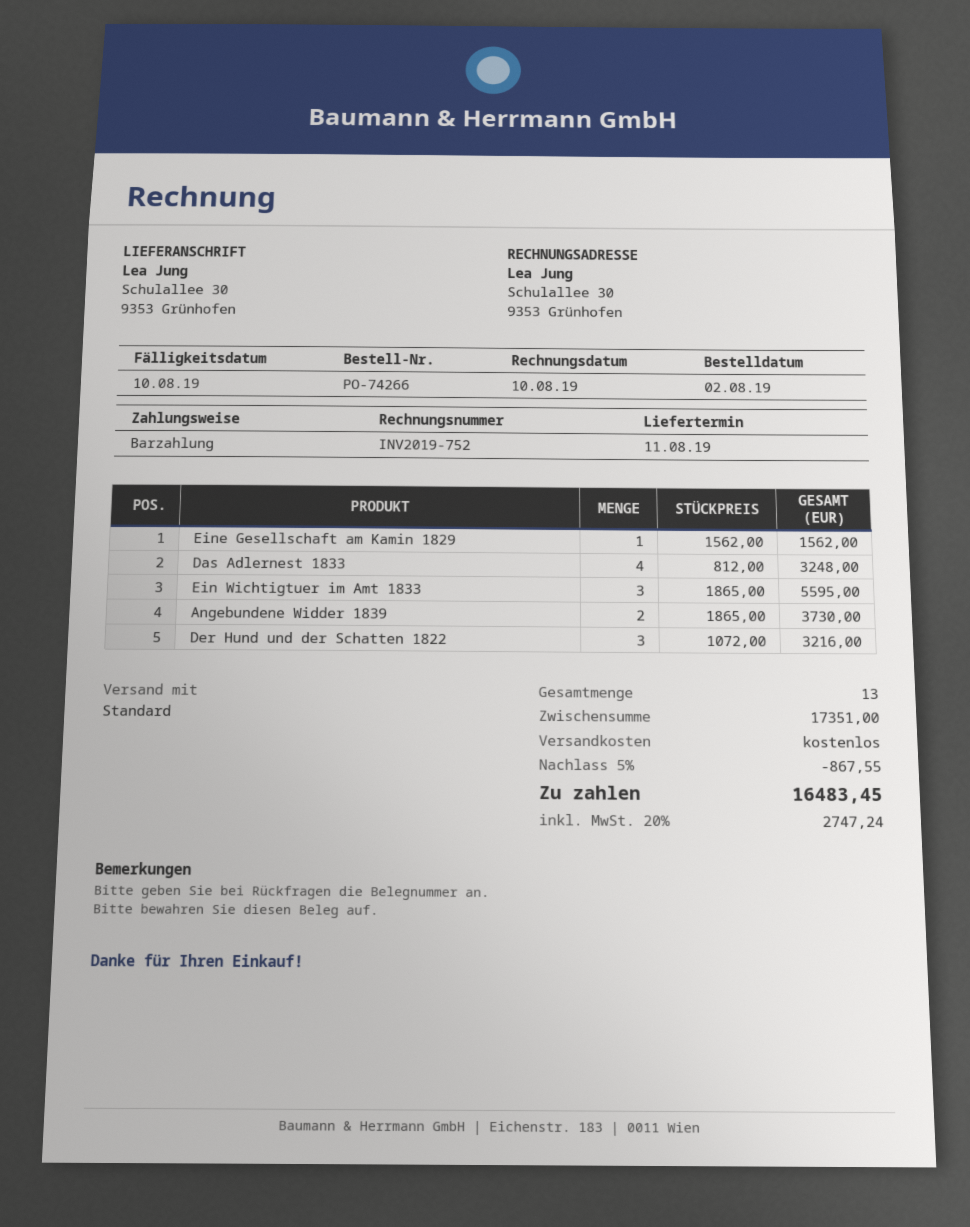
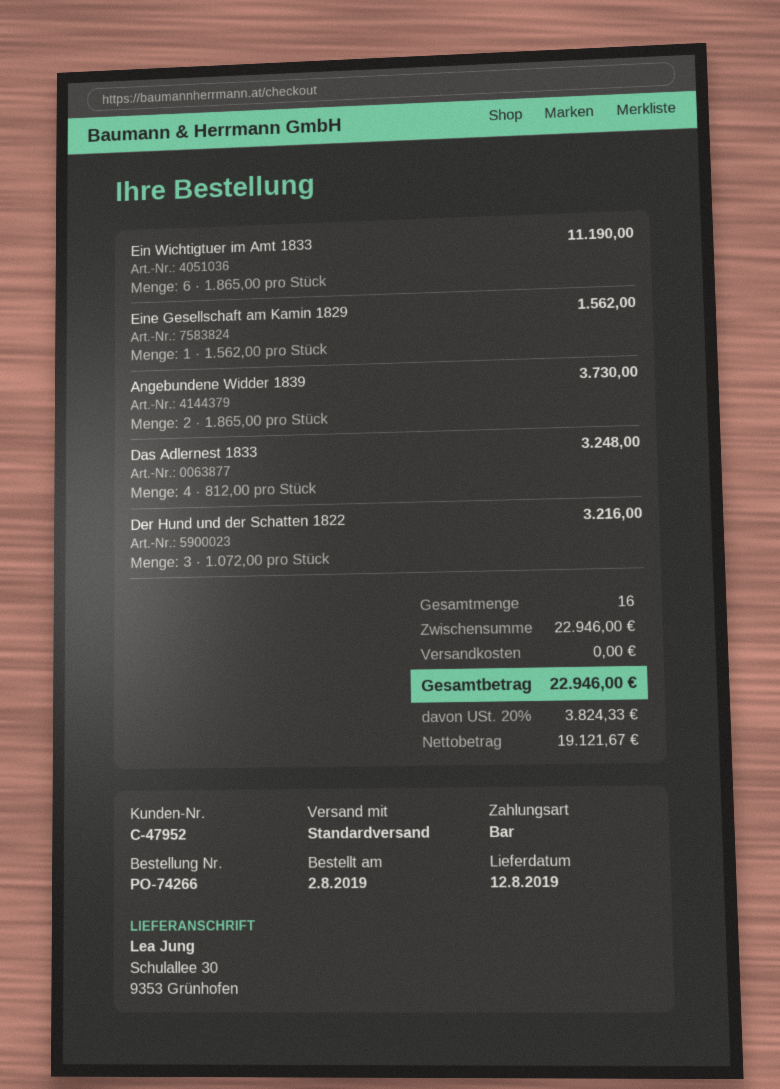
delivery date: 2019-08-11 -> 2019-08-12
Ein Wichtigtuer im Amt 1833: 3 x 1865.00 = 5595.00 -> 6 x 1865.00 = 11190.00
total quantity: 13 -> 16
subtotal: 17351.00 -> 22946.00
discount: 5% = 867.55 -> none
tax: 20% = 2747.24 -> 20% = 3824.33
total: 16483.45 -> 22946.00

